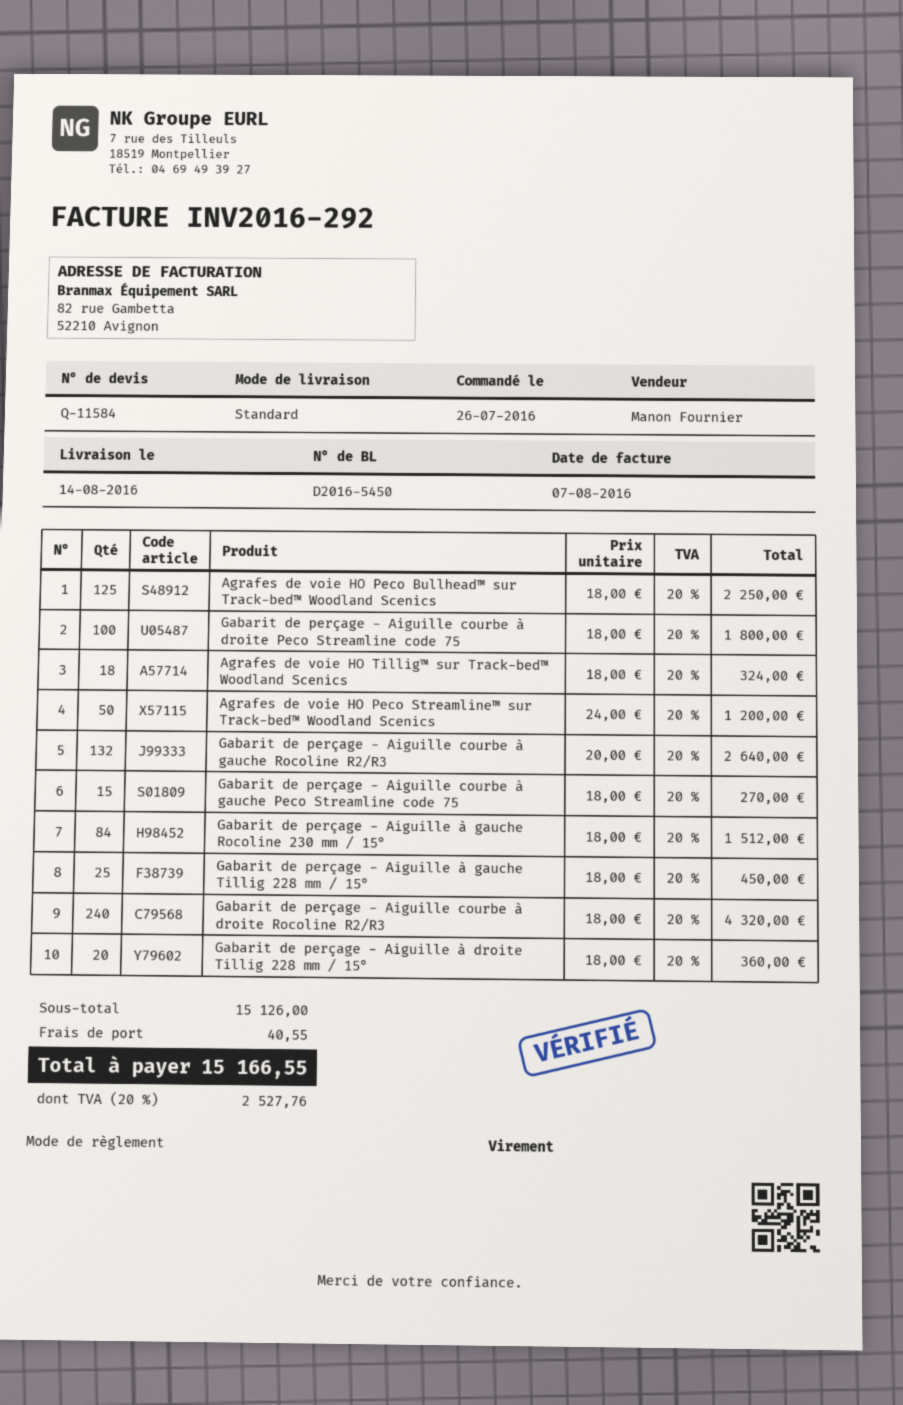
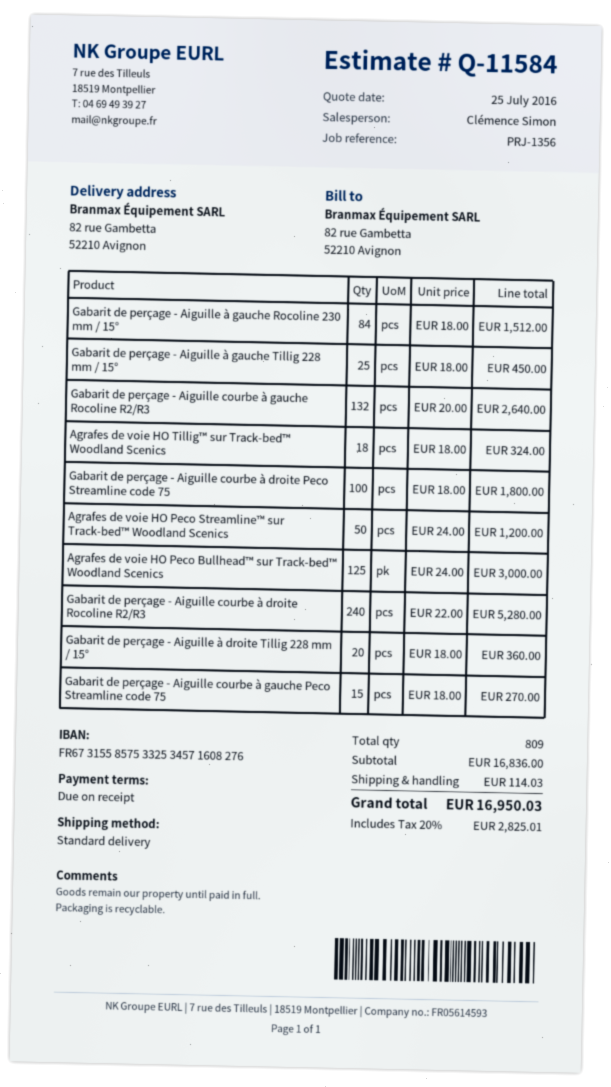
sales rep: Manon Fournier -> Clémence Simon
Agrafes de voie HO Peco Bullhead™ sur Track-bed™ Woodland Scenics: 125 x 18.00 = 2250.00 -> 125 x 24.00 = 3000.00
Gabarit de perçage - Aiguille courbe à droite Rocoline R2/R3: 240 x 18.00 = 4320.00 -> 240 x 22.00 = 5280.00
subtotal: 15126.00 -> 16836.00
shipping: 40.55 -> 114.03
tax: 20% = 2527.76 -> 20% = 2825.01
total: 15166.55 -> 16950.03

